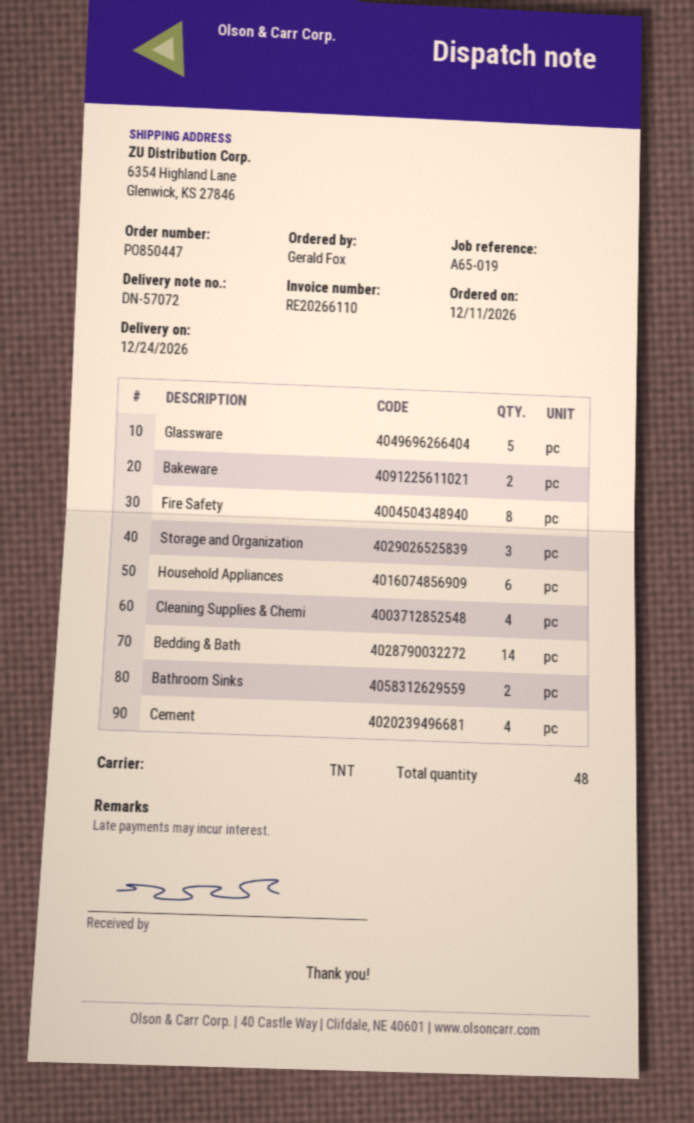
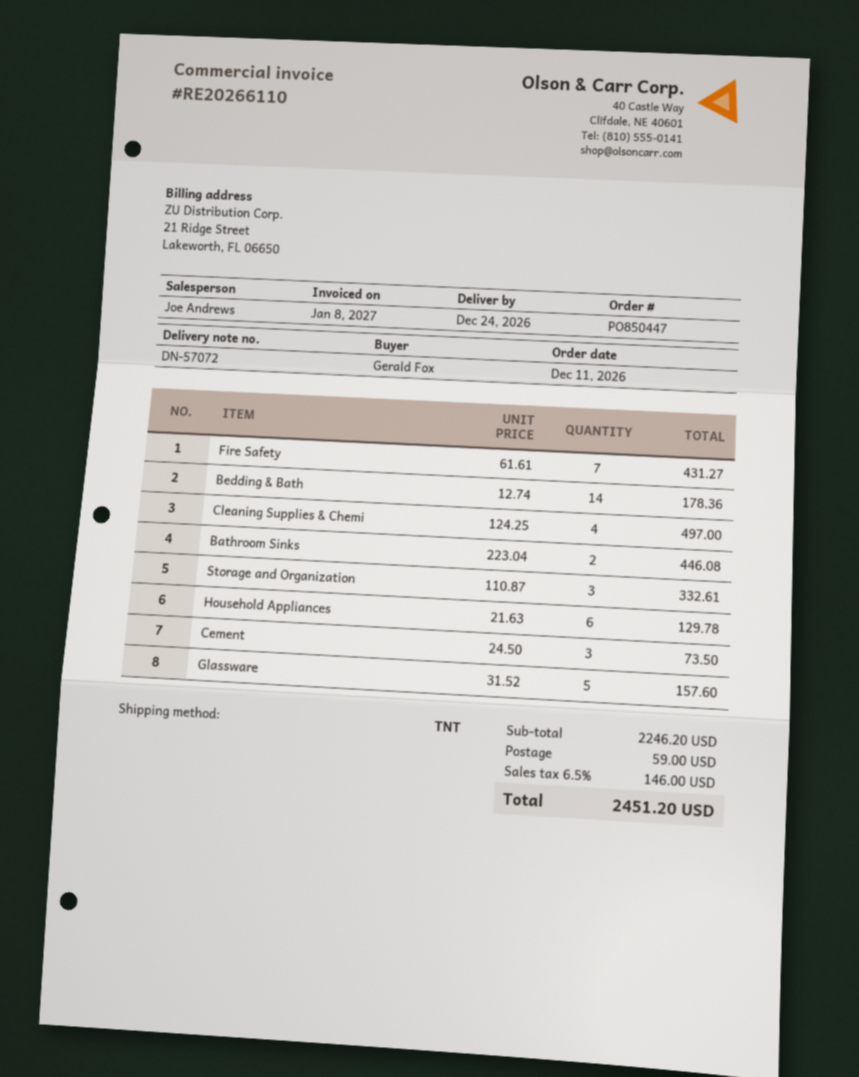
Bakeware: 2 -> none
Fire Safety: 8 -> 7
Cement: 4 -> 3

